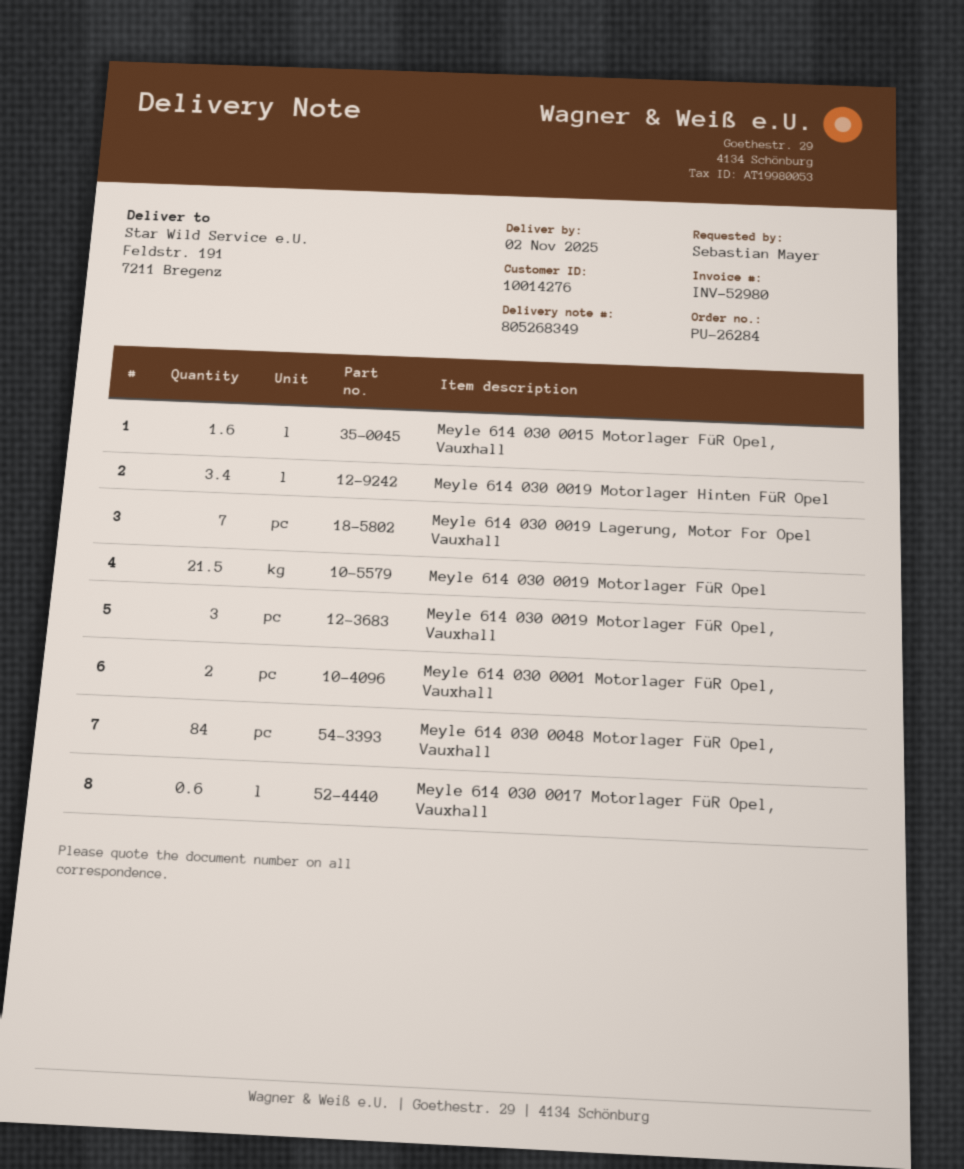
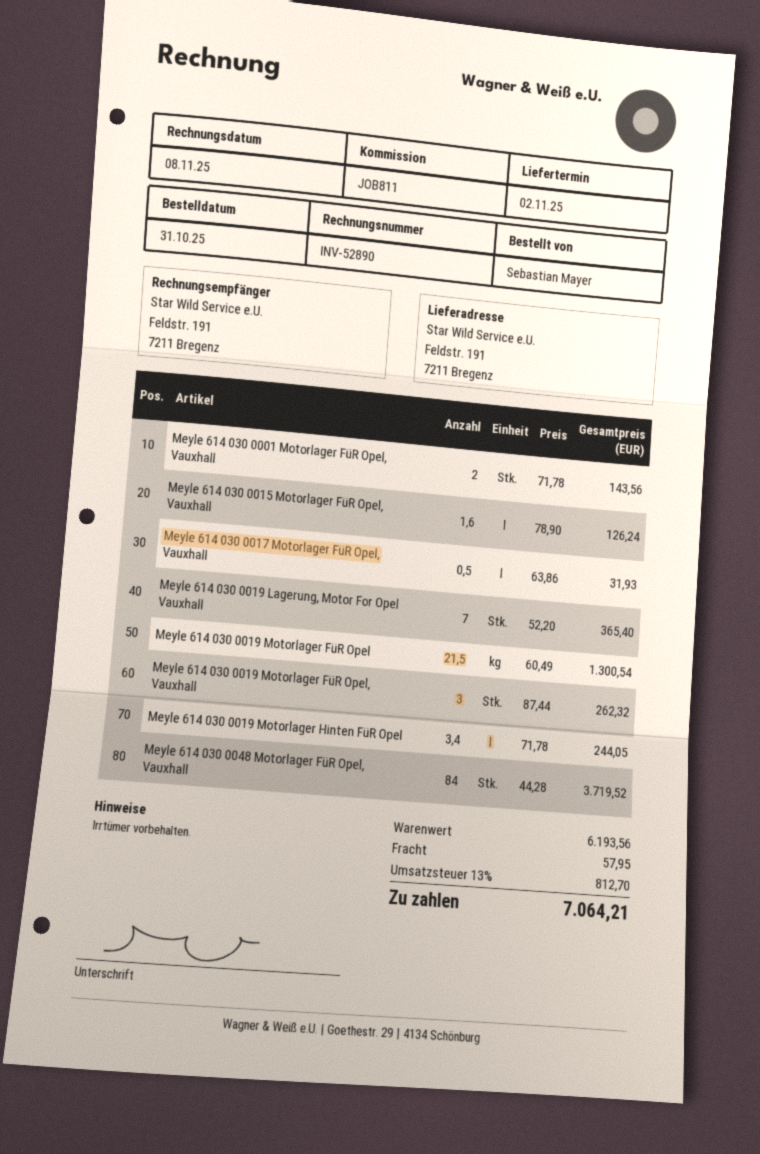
invoice number: INV-52980 -> INV-52890
Meyle 614 030 0017 Motorlager FüR Opel, Vauxhall: 0.6 -> 0.5

